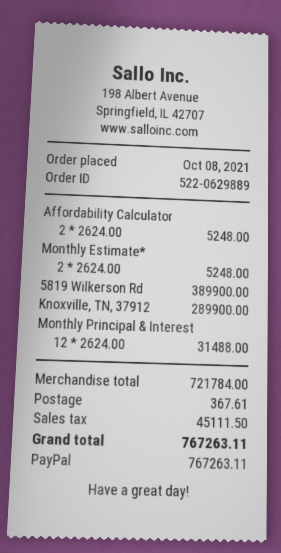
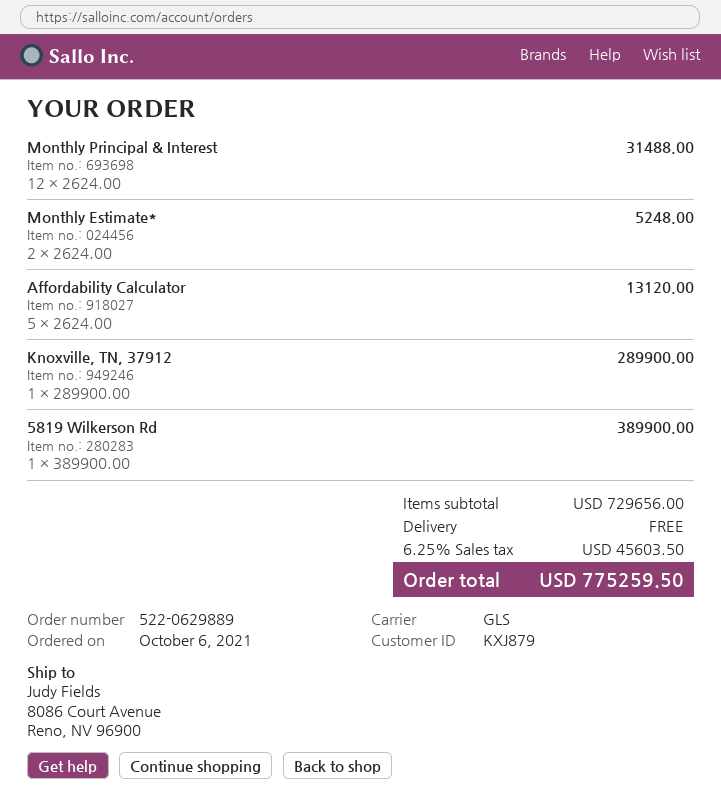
order date: 2021-10-08 -> 2021-10-06
Affordability Calculator: 2 x 2624.00 = 5248.00 -> 5 x 2624.00 = 13120.00
subtotal: 721784.00 -> 729656.00
shipping: 367.61 -> 0.00
tax: 45111.50 -> 45603.50
total: 767263.11 -> 775259.50

